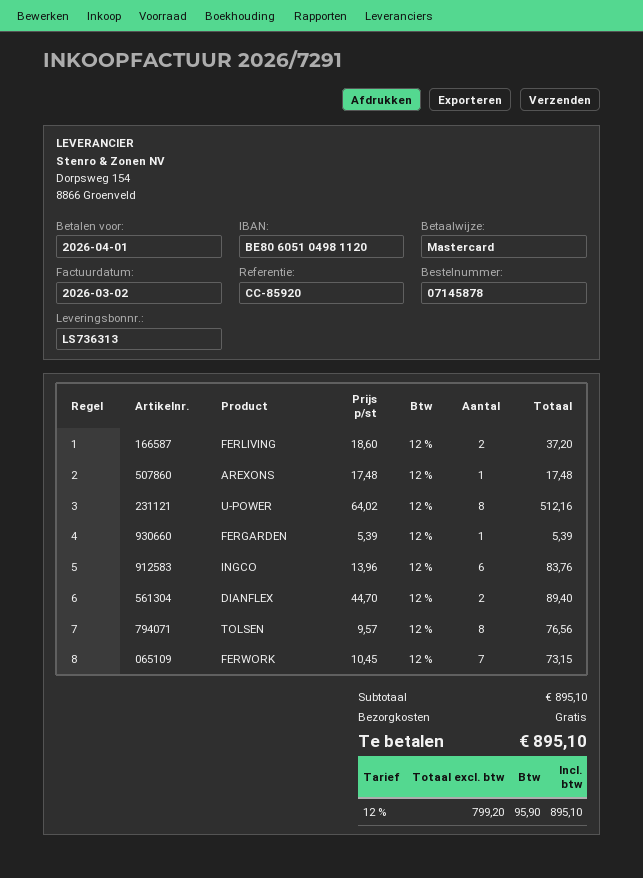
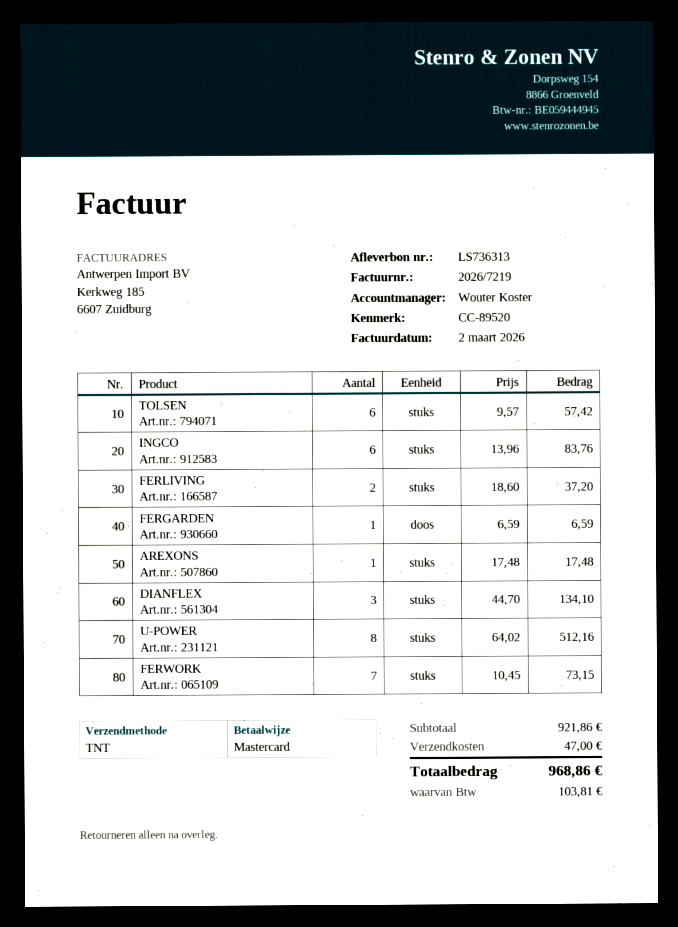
invoice number: 2026/7291 -> 2026/7219
reference: CC-85920 -> CC-89520
FERGARDEN: 1 x 5.39 = 5.39 -> 1 x 6.59 = 6.59
DIANFLEX: 2 x 44.70 = 89.40 -> 3 x 44.70 = 134.10
TOLSEN: 8 x 9.57 = 76.56 -> 6 x 9.57 = 57.42
subtotal: 895.10 -> 921.86
shipping: 0.00 -> 47.00
tax: 95.90 -> 103.81
total: 895.10 -> 968.86

